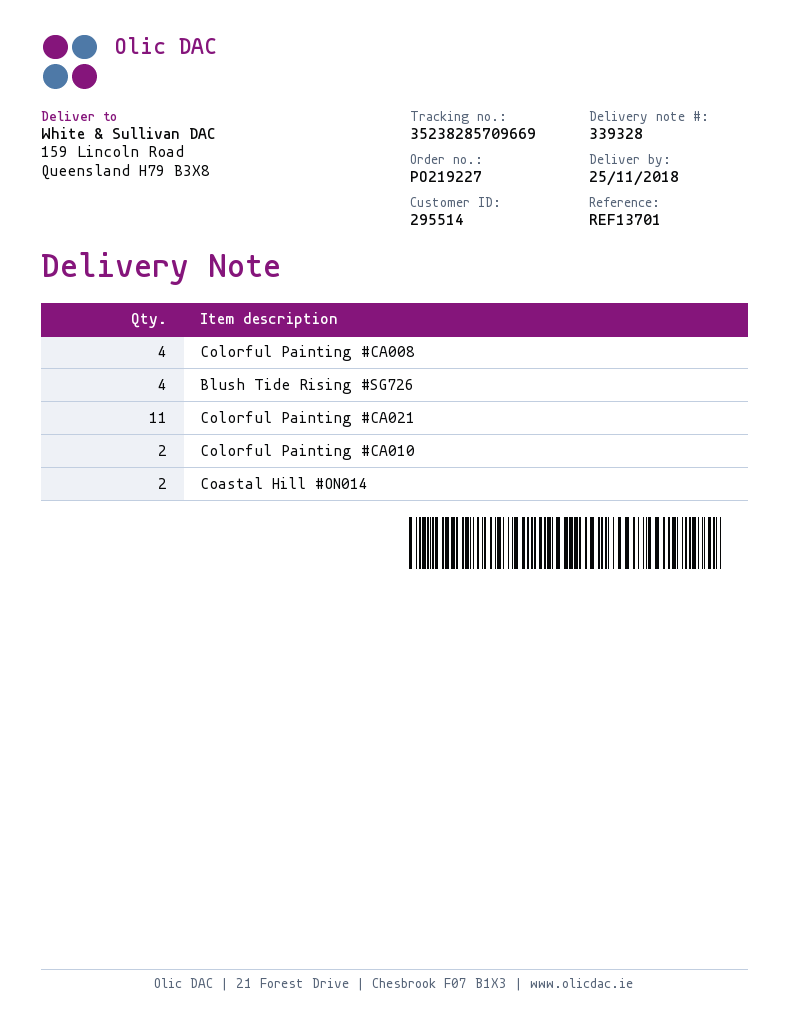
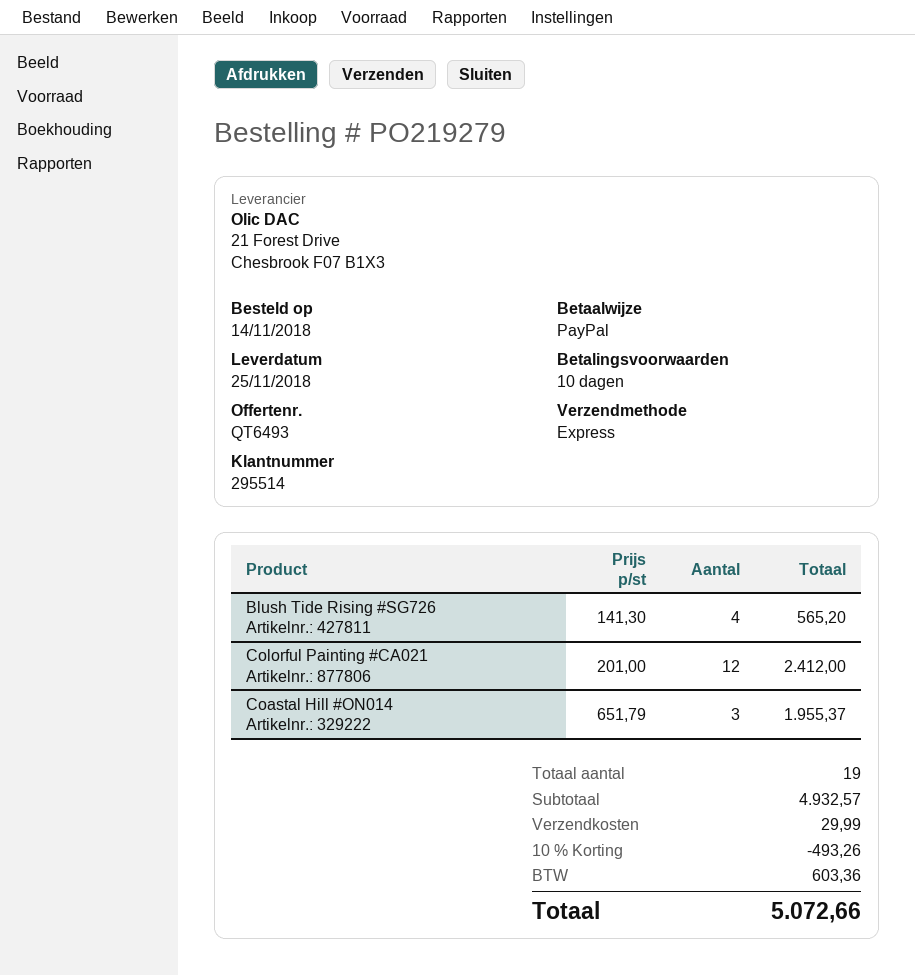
order number: PO219227 -> PO219279
Colorful Painting #CA008: 4 -> none
Colorful Painting #CA021: 11 -> 12
Colorful Painting #CA010: 2 -> none
Coastal Hill #ON014: 2 -> 3

